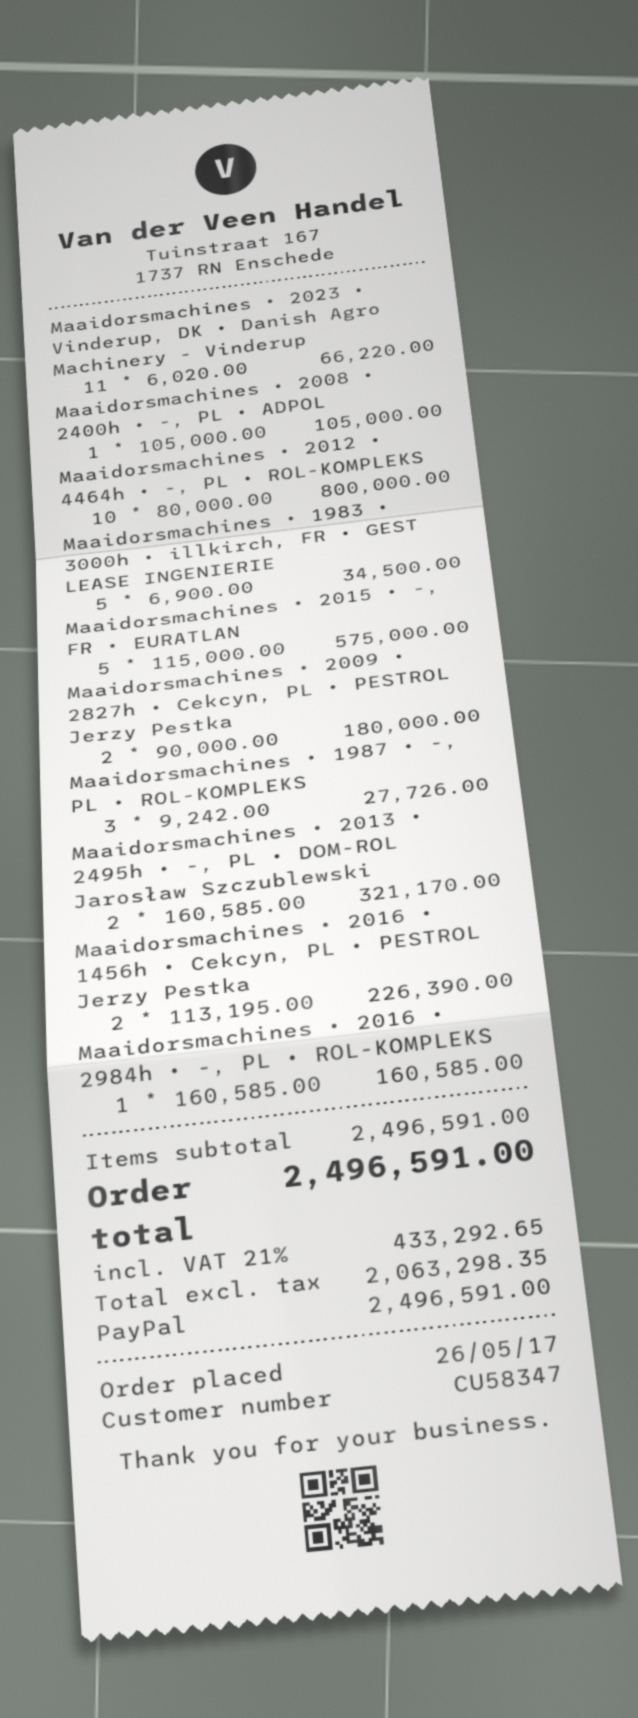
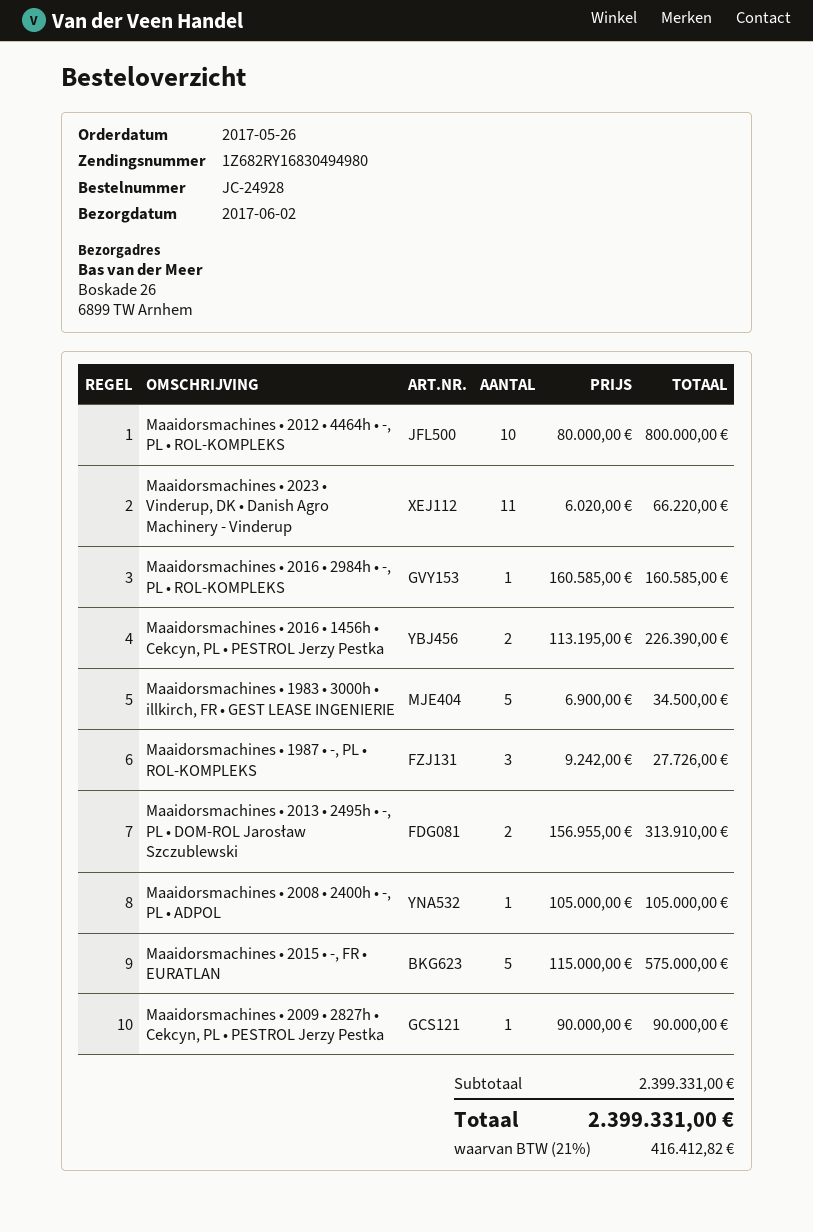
Maaidorsmachines • 2009 • 2827h • Cekcyn, PL • PESTROL Jerzy Pestka: 2 x 90000.00 = 180000.00 -> 1 x 90000.00 = 90000.00
Maaidorsmachines • 2013 • 2495h • -, PL • DOM-ROL Jarosław Szczublewski: 2 x 160585.00 = 321170.00 -> 2 x 156955.00 = 313910.00
subtotal: 2496591.00 -> 2399331.00
tax: 21% = 433292.65 -> 21% = 416412.82
total: 2496591.00 -> 2399331.00

